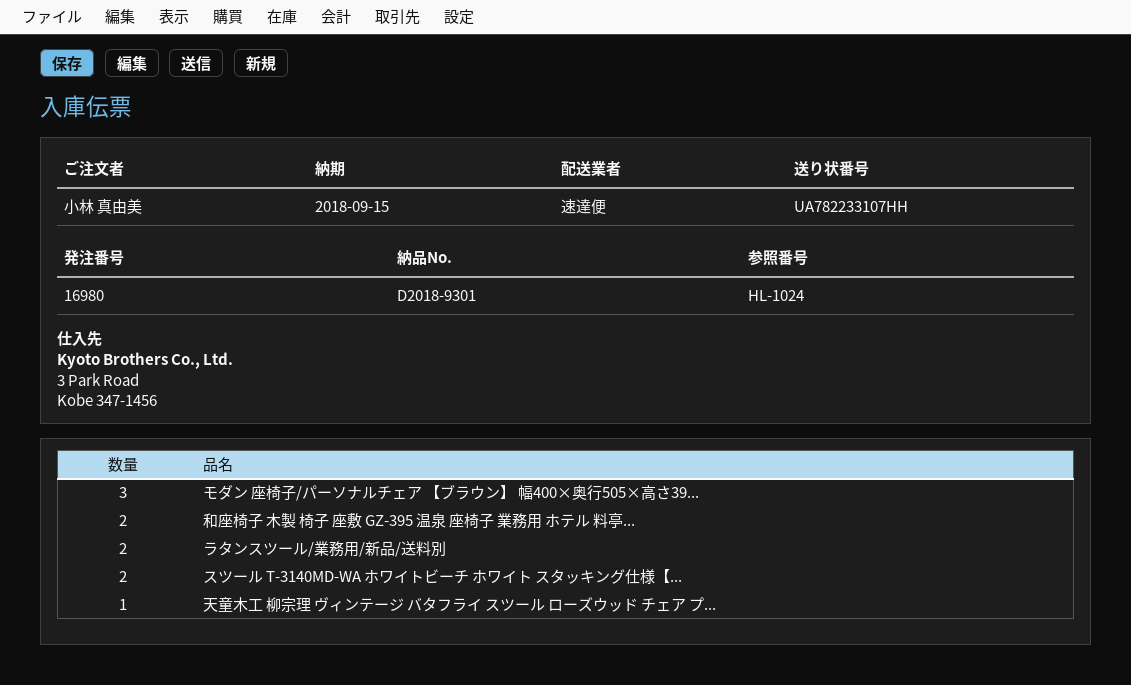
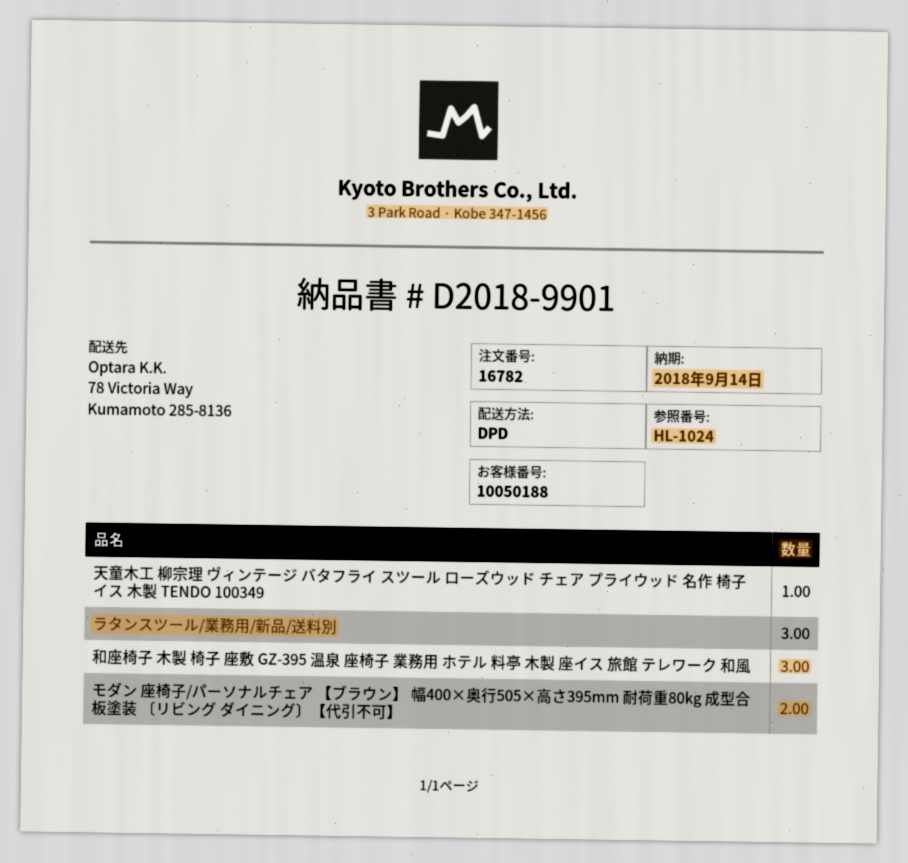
order number: 16980 -> 16782
delivery note number: D2018-9301 -> D2018-9901
delivery date: 2018-09-15 -> 2018-09-14
shipping method: express -> DPD
モダン 座椅子/パーソナルチェア 【ブラウン】 幅400×奥行505×高さ39...: 3 -> 2
和座椅子 木製 椅子 座敷 GZ-395 温泉 座椅子 業務用 ホテル 料亭...: 2 -> 3
ラタンスツール/業務用/新品/送料別: 2 -> 3
スツール T-3140MD-WA ホワイトビーチ ホワイト スタッキング仕様【...: 2 -> none

